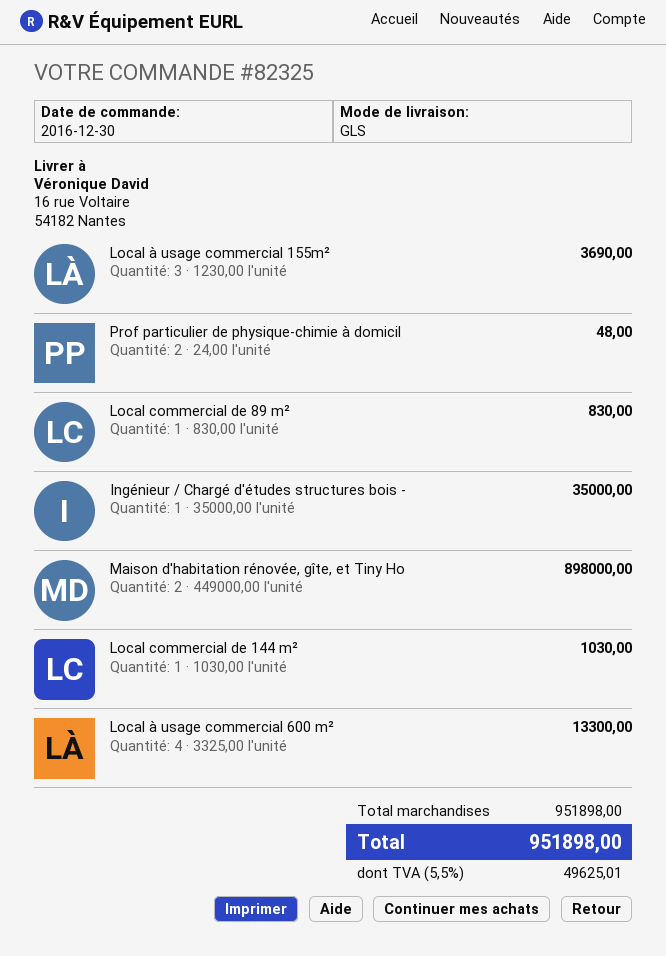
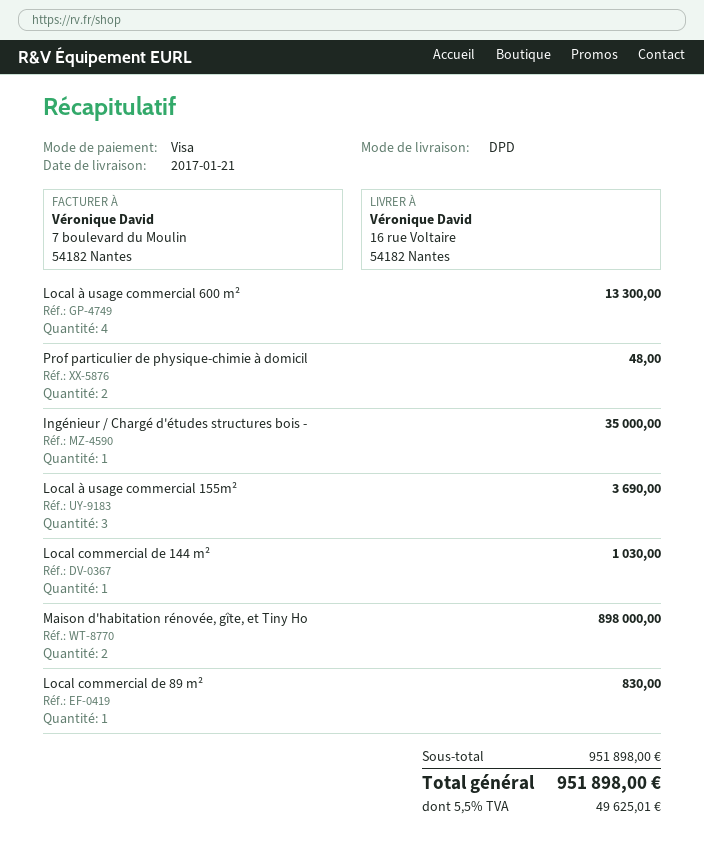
shipping method: GLS -> DPD

